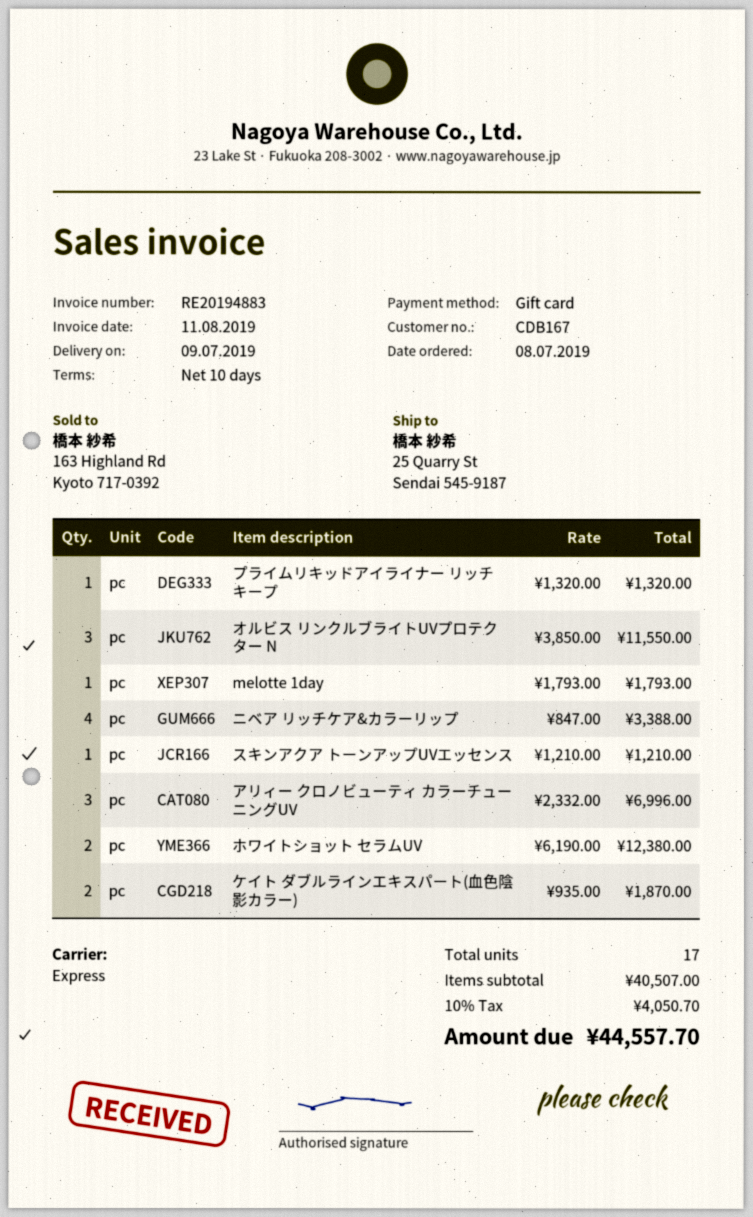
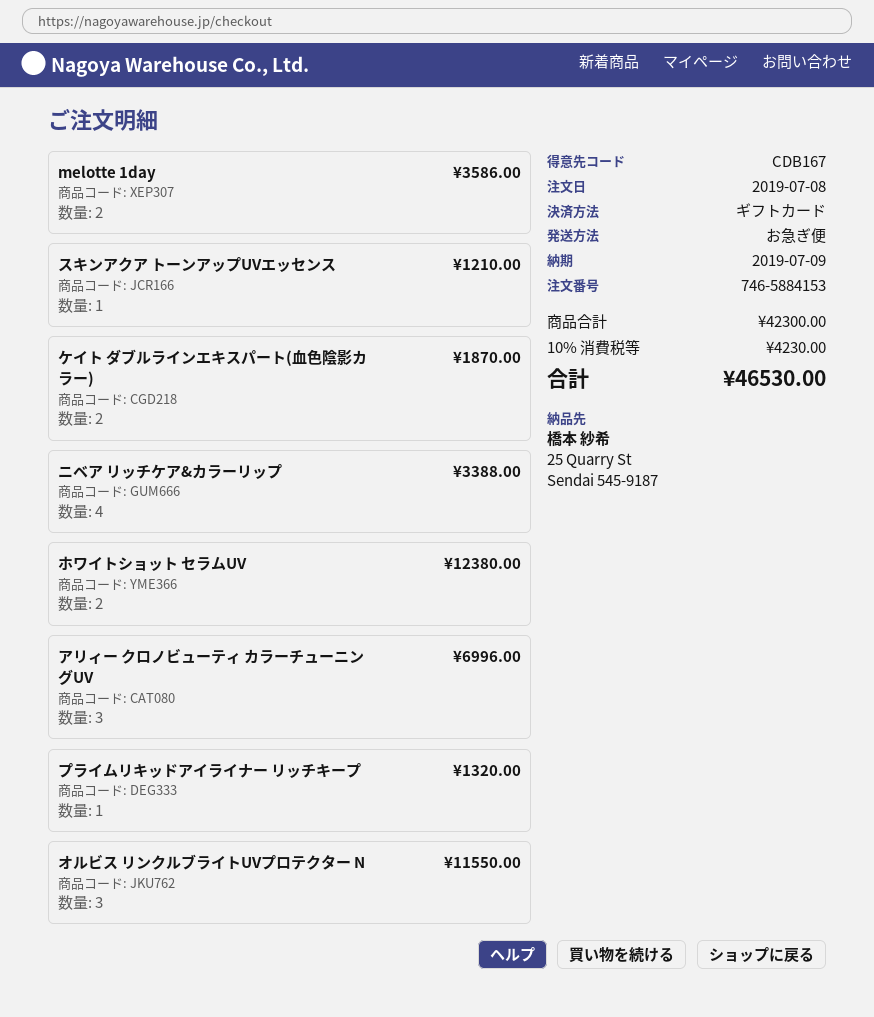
melotte 1day: 1 for 1793.00 -> 2 for 3586.00
subtotal: 40507.00 -> 42300.00
tax: 10% = 4050.70 -> 10% = 4230.00
total: 44557.70 -> 46530.00

